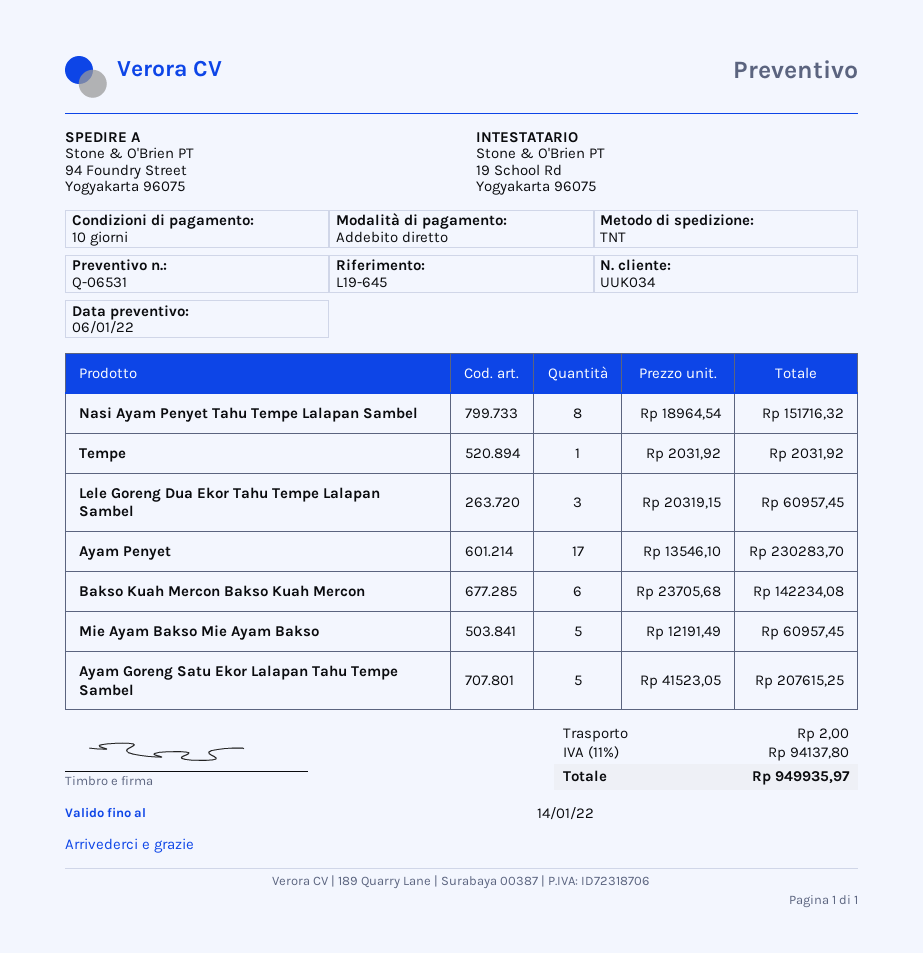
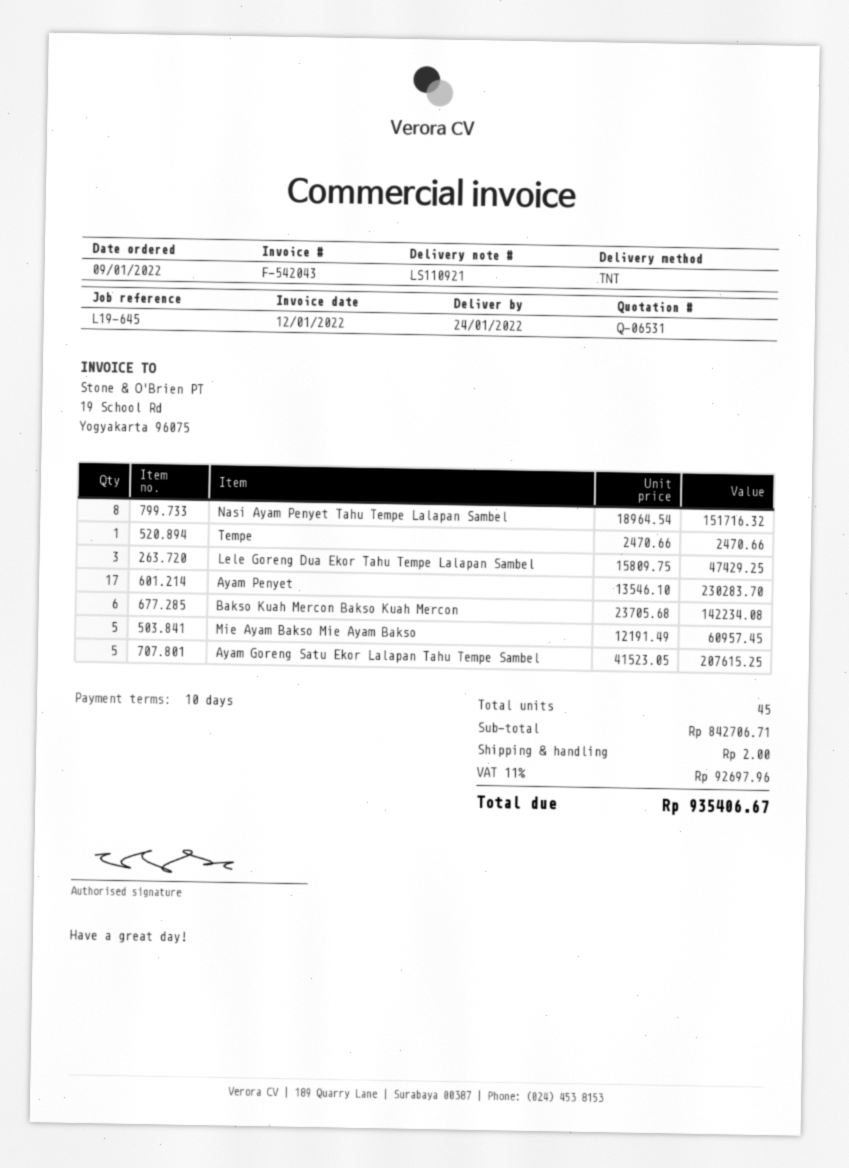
Tempe: 1 x 2031.92 = 2031.92 -> 1 x 2470.66 = 2470.66
Lele Goreng Dua Ekor Tahu Tempe Lalapan Sambel: 3 x 20319.15 = 60957.45 -> 3 x 15809.75 = 47429.25
tax: 11% = 94137.80 -> 11% = 92697.96
total: 949935.97 -> 935406.67

